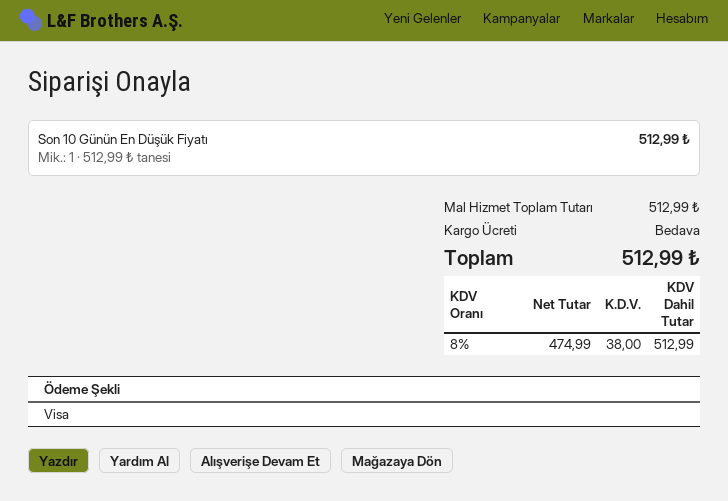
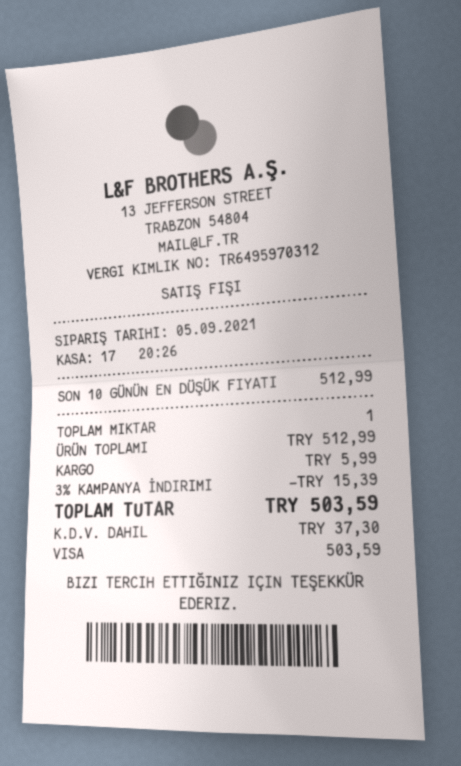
discount: none -> 3% = 15.39
shipping: 0.00 -> 5.99
tax: 38.00 -> 37.30
total: 512.99 -> 503.59

